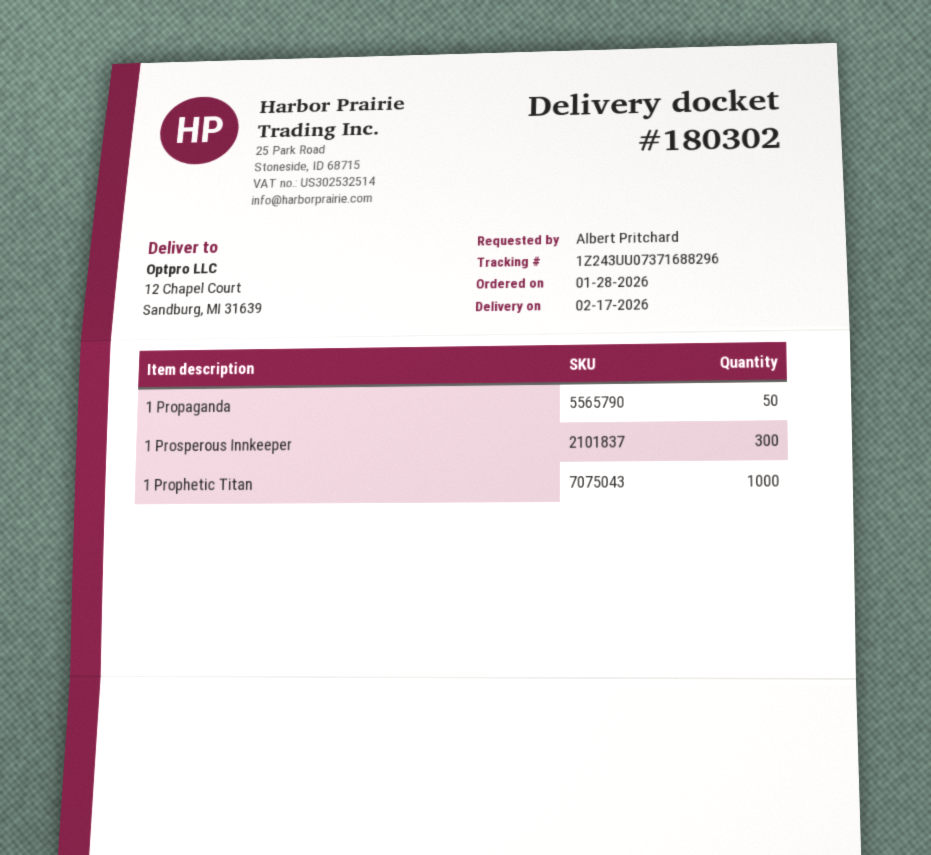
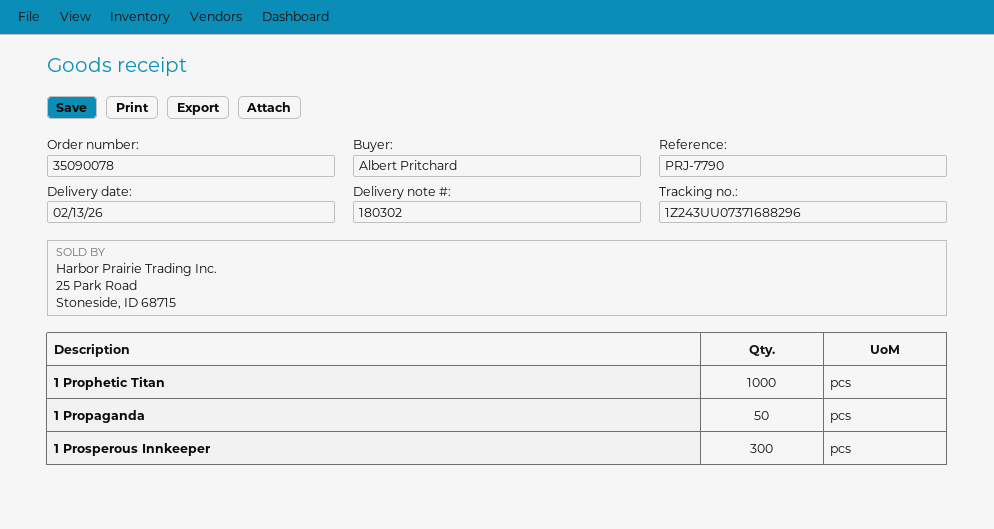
delivery date: 2026-02-17 -> 2026-02-13

